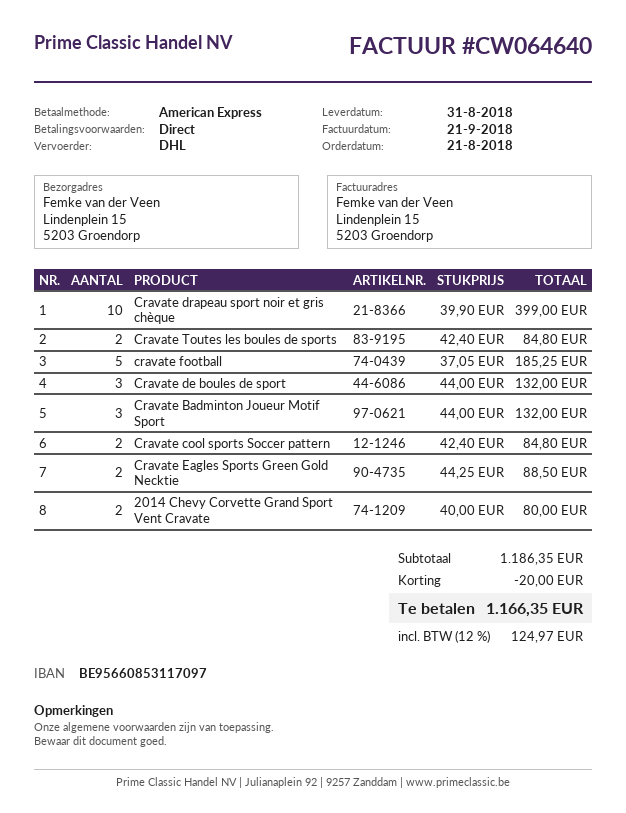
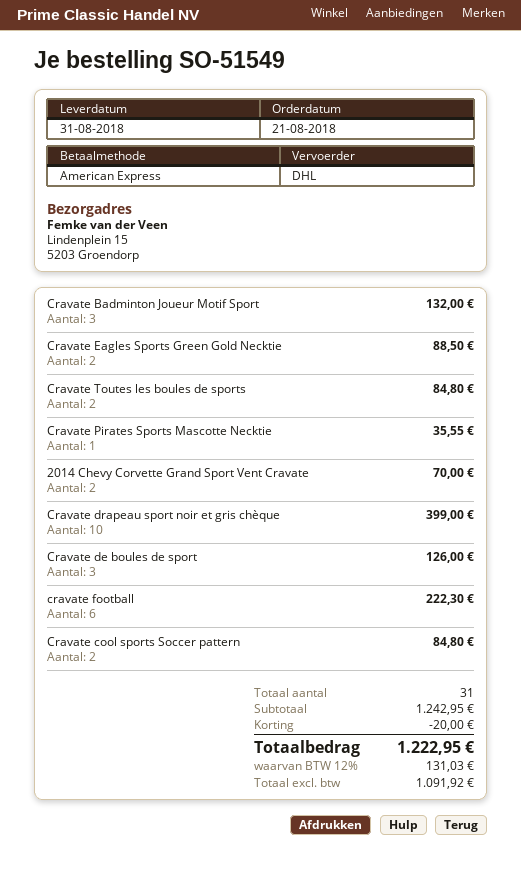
cravate football: 5 for 185.25 -> 6 for 222.30
Cravate de boules de sport: 3 for 132.00 -> 3 for 126.00
2014 Chevy Corvette Grand Sport Vent Cravate: 2 for 80.00 -> 2 for 70.00
Cravate Pirates Sports Mascotte Necktie: none -> 1 for 35.55
subtotal: 1186.35 -> 1242.95
tax: 12% = 124.97 -> 12% = 131.03
total: 1166.35 -> 1222.95

